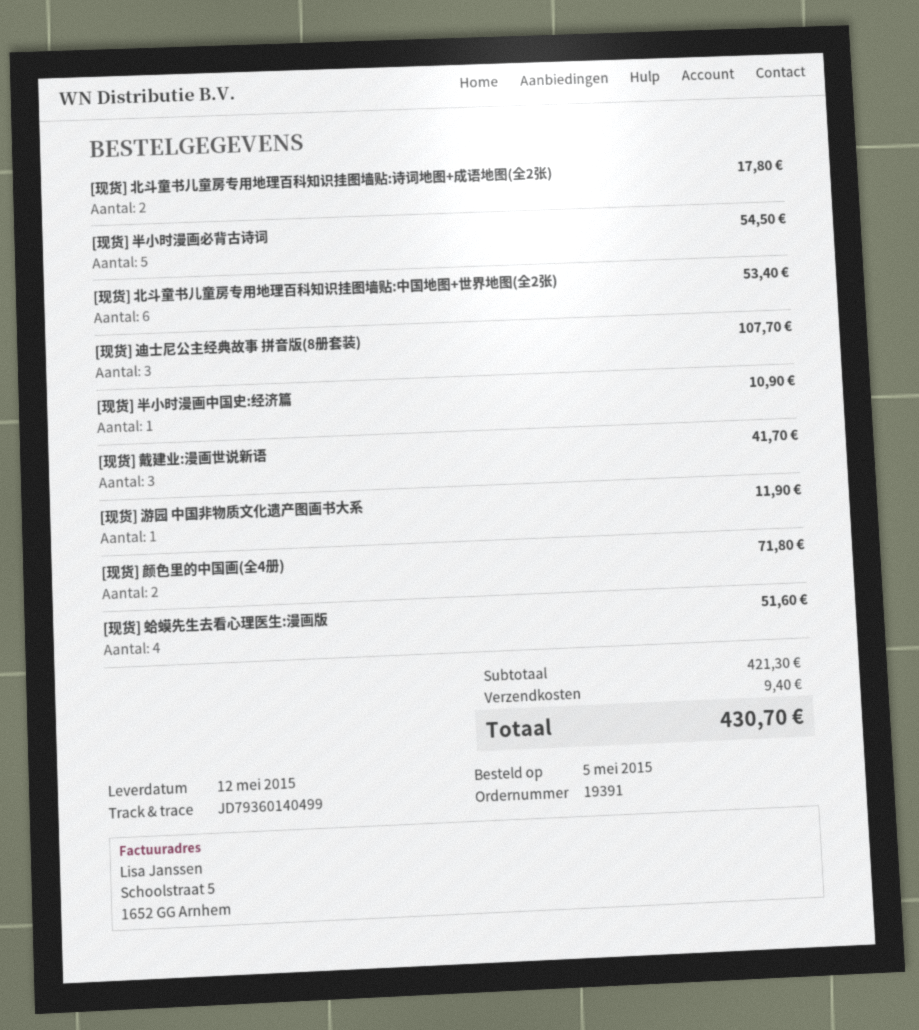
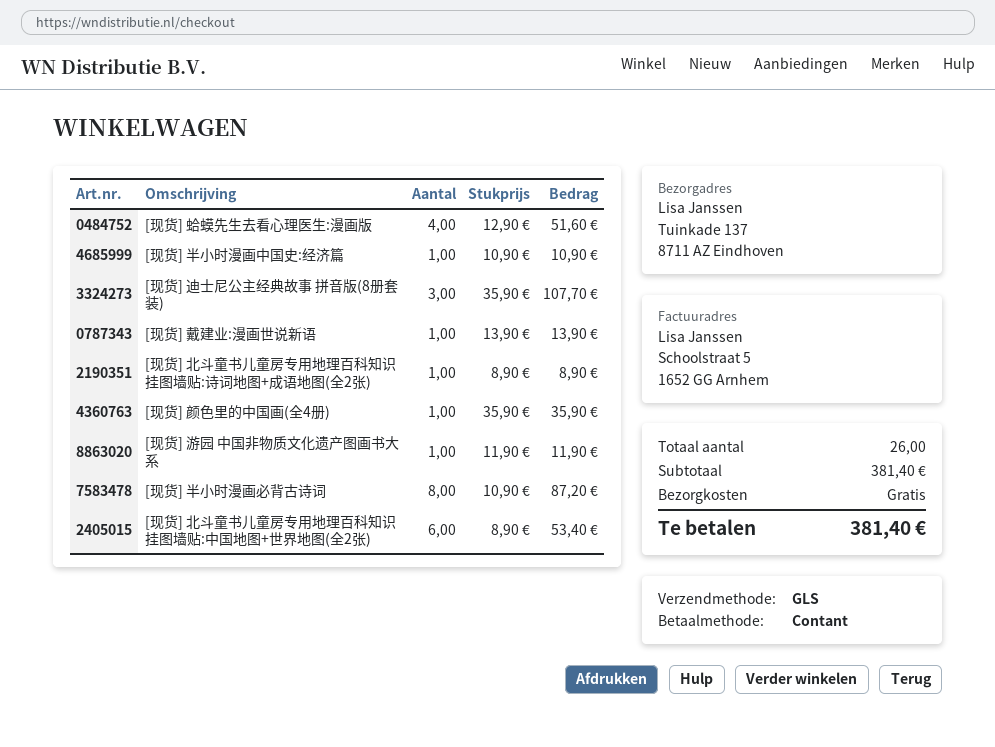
[现货] 北斗童书儿童房专用地理百科知识挂图墙贴:诗词地图+成语地图(全2张): 2 for 17.80 -> 1 for 8.90
[现货] 半小时漫画必背古诗词: 5 for 54.50 -> 8 for 87.20
[现货] 戴建业:漫画世说新语: 3 for 41.70 -> 1 for 13.90
[现货] 颜色里的中国画(全4册): 2 for 71.80 -> 1 for 35.90
subtotal: 421.30 -> 381.40
shipping: 9.40 -> 0.00
total: 430.70 -> 381.40

